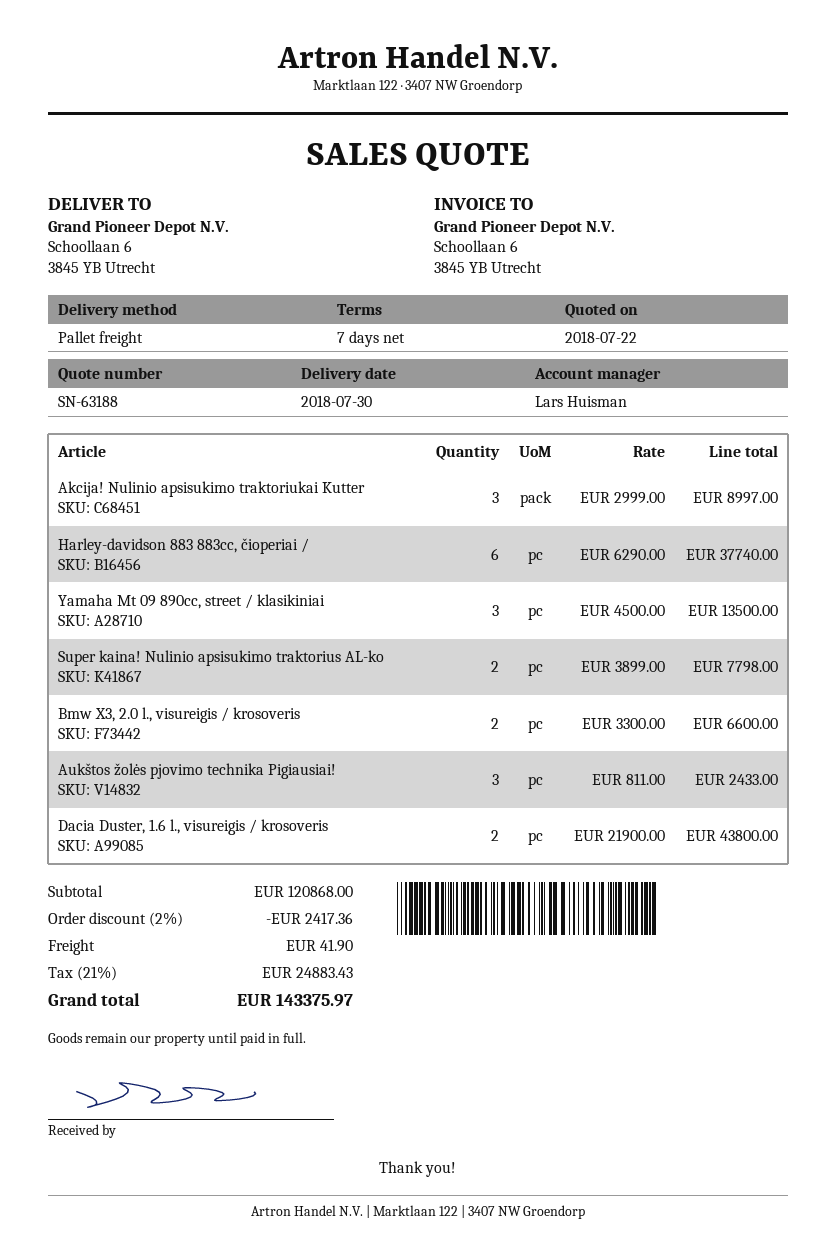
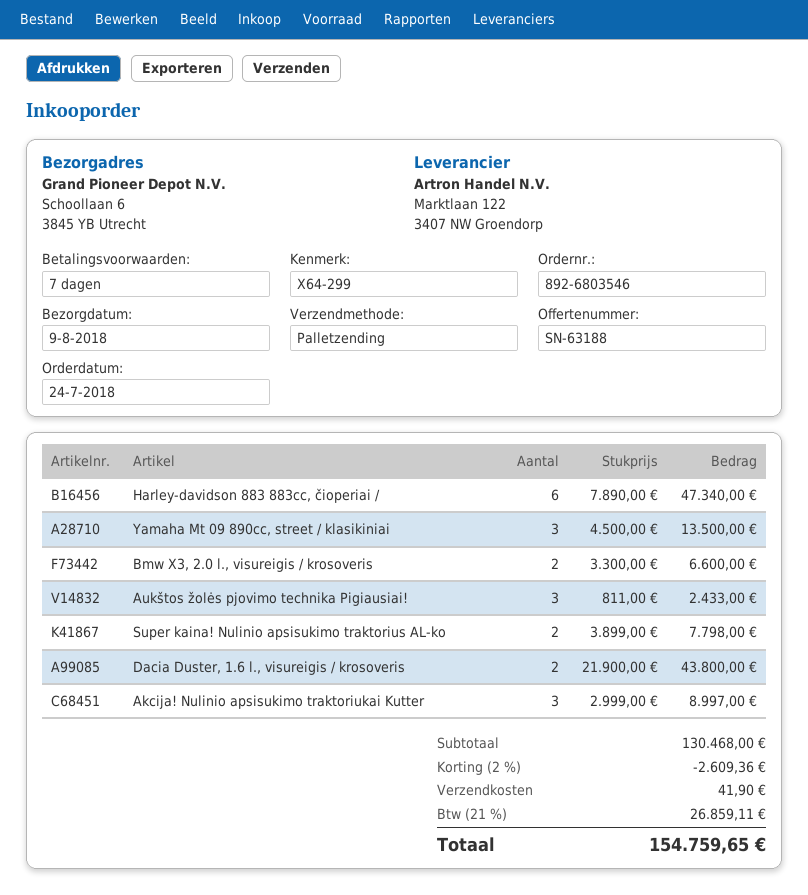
delivery date: 2018-07-30 -> 2018-08-09
Harley-davidson 883 883cc, čioperiai /: 6 x 6290.00 = 37740.00 -> 6 x 7890.00 = 47340.00
subtotal: 120868.00 -> 130468.00
discount: 2% = 2417.36 -> 2% = 2609.36
tax: 21% = 24883.43 -> 21% = 26859.11
total: 143375.97 -> 154759.65

